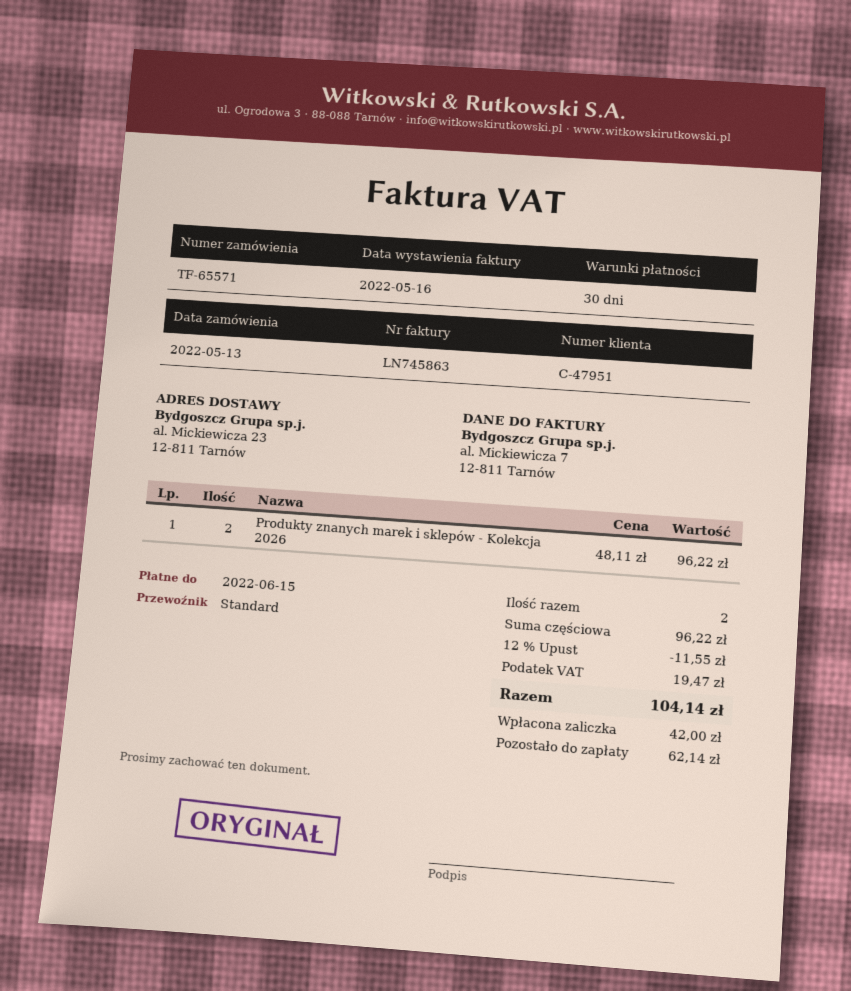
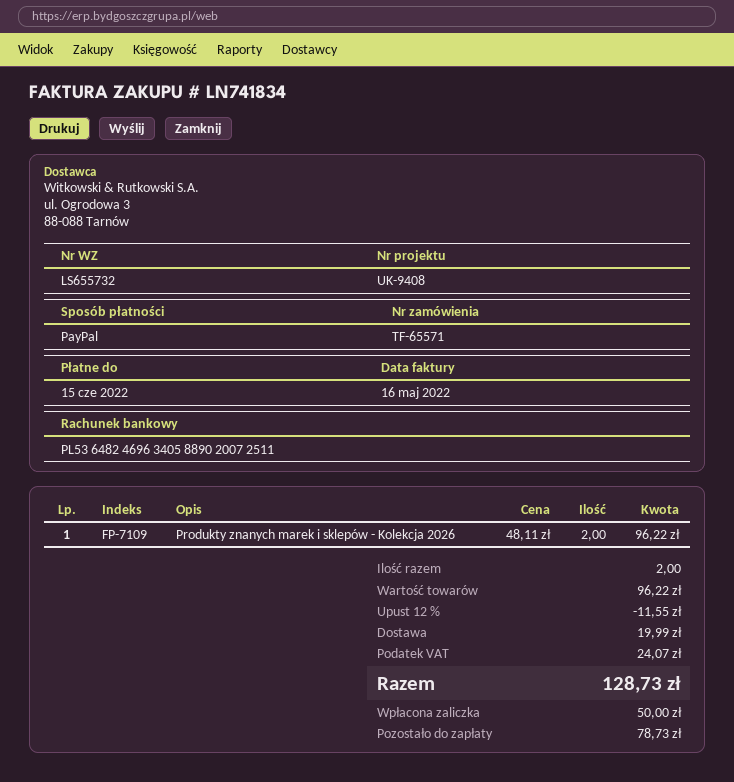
invoice number: LN745863 -> LN741834
shipping: none -> 19.99
tax: 19.47 -> 24.07
total: 104.14 -> 128.73
deposit: 42.00 -> 50.00
balance: 62.14 -> 78.73

